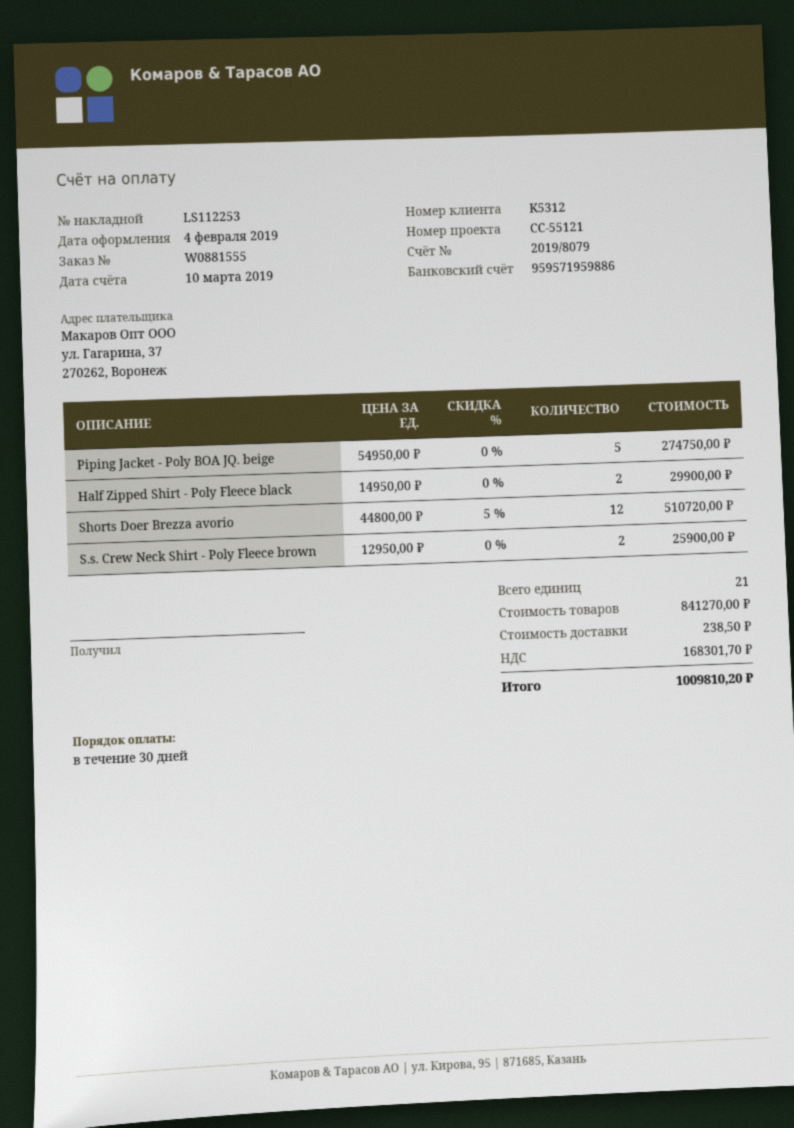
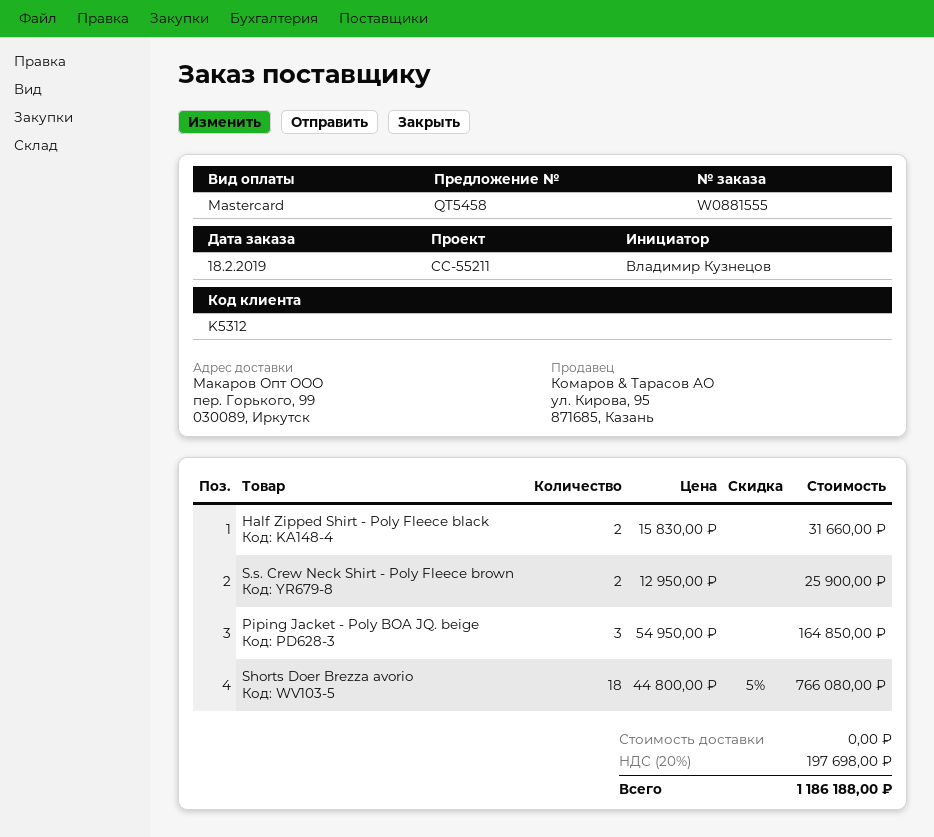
order date: 2019-02-04 -> 2019-02-18
reference: CC-55121 -> CC-55211
Piping Jacket - Poly BOA JQ. beige: 5 x 54950.00 = 274750.00 -> 3 x 54950.00 = 164850.00
Half Zipped Shirt - Poly Fleece black: 2 x 14950.00 = 29900.00 -> 2 x 15830.00 = 31660.00
Shorts Doer Brezza avorio: 12 x 44800.00 - 5% = 510720.00 -> 18 x 44800.00 - 5% = 766080.00
shipping: 238.50 -> 0.00
tax: 168301.70 -> 197698.00
total: 1009810.20 -> 1186188.00

